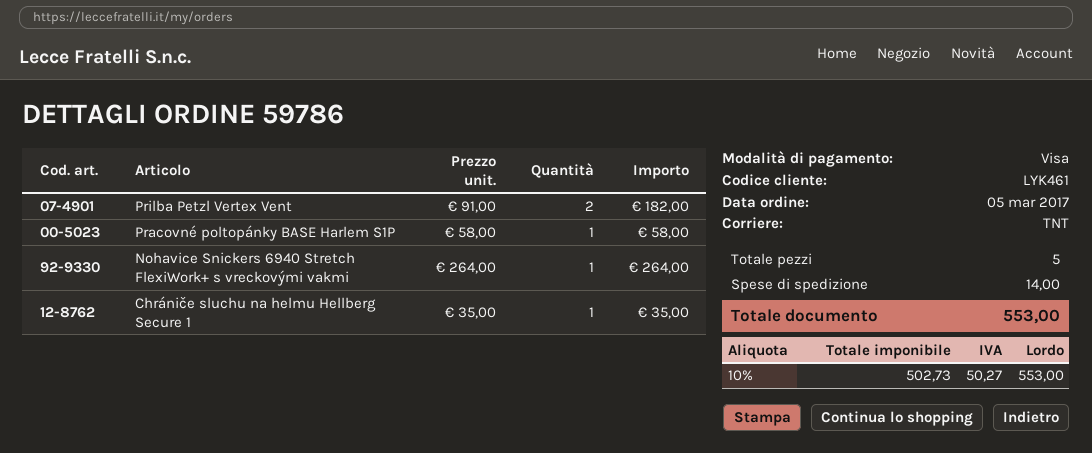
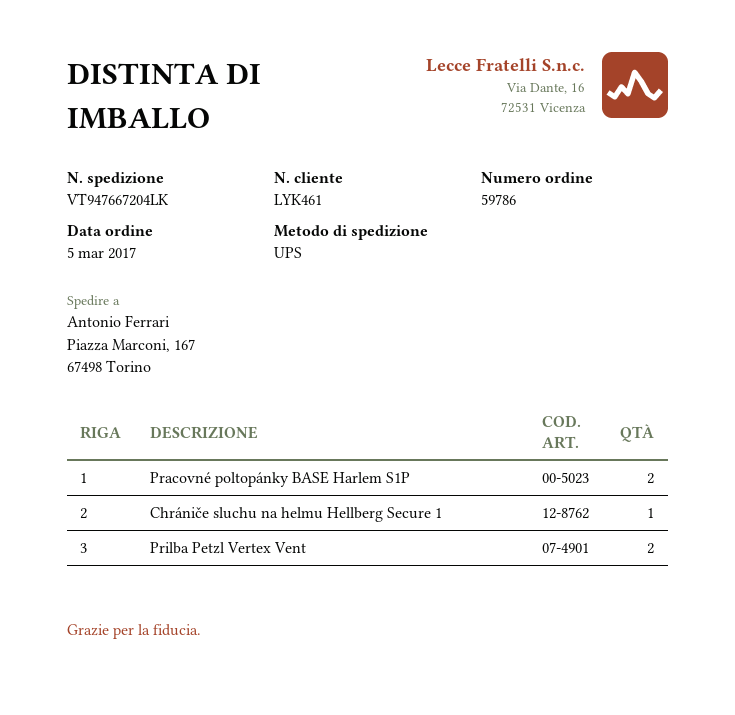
shipping method: TNT -> UPS
Pracovné poltopánky BASE Harlem S1P: 1 -> 2
Nohavice Snickers 6940 Stretch FlexiWork+ s vreckovými vakmi: 1 -> none

